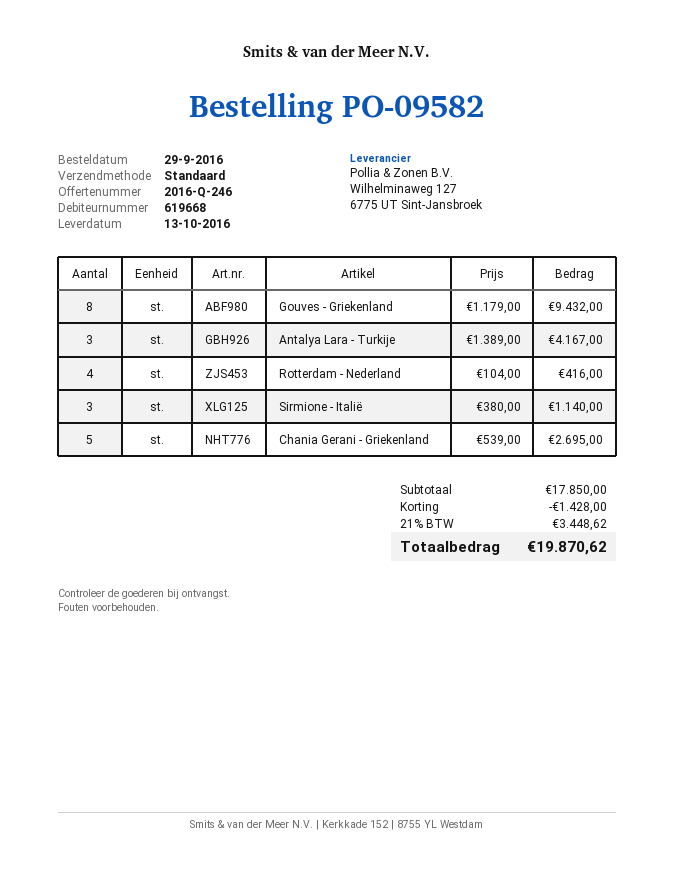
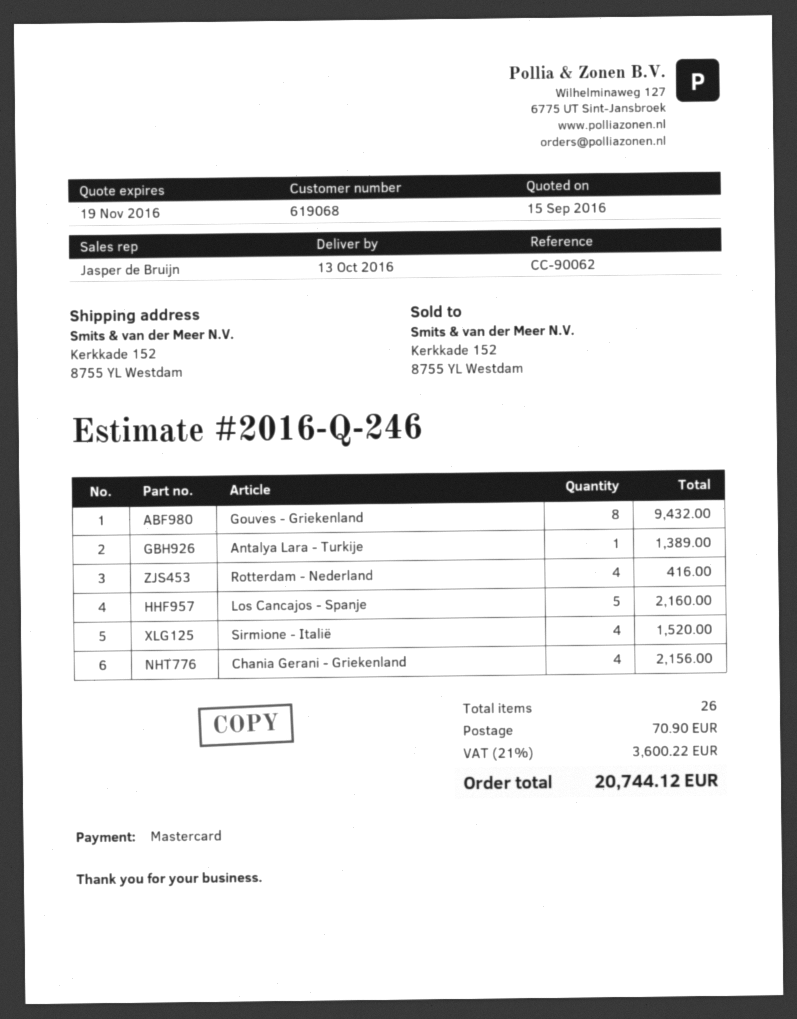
customer number: 619668 -> 619068
Antalya Lara - Turkije: 3 for 4167.00 -> 1 for 1389.00
Sirmione - Italië: 3 for 1140.00 -> 4 for 1520.00
Chania Gerani - Griekenland: 5 for 2695.00 -> 4 for 2156.00
Los Cancajos - Spanje: none -> 5 for 2160.00
discount: 1428.00 -> none
shipping: none -> 70.90
tax: 21% = 3448.62 -> 21% = 3600.22
total: 19870.62 -> 20744.12

